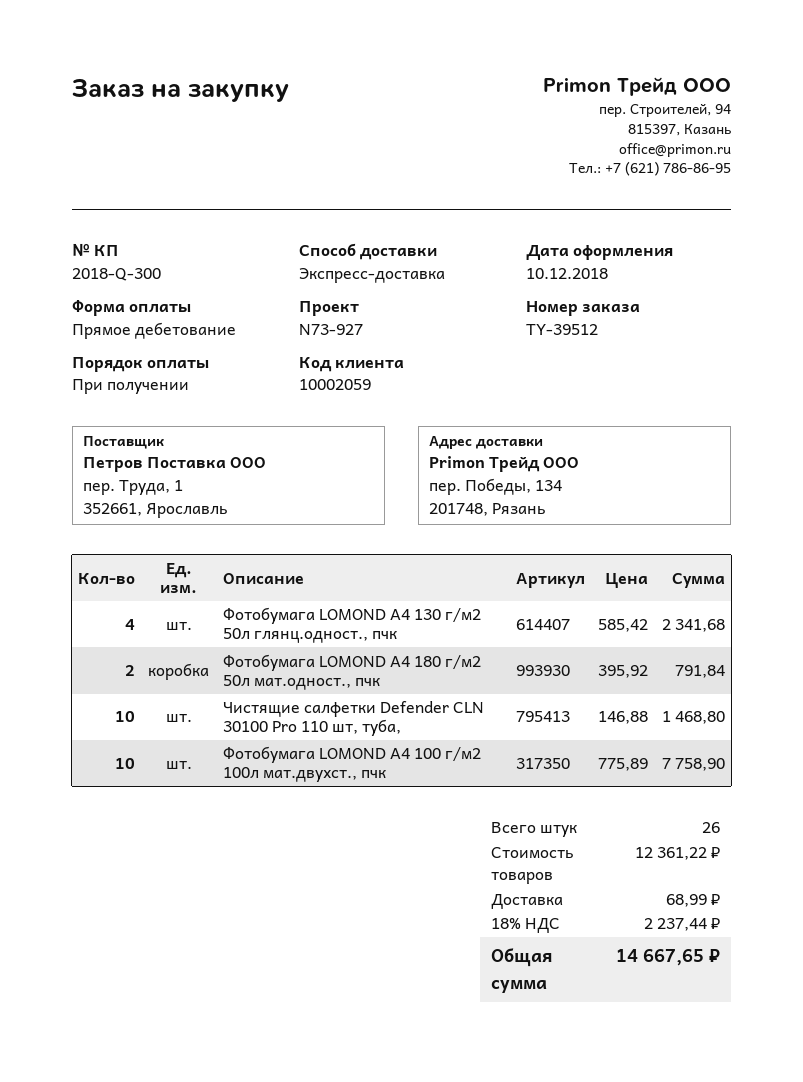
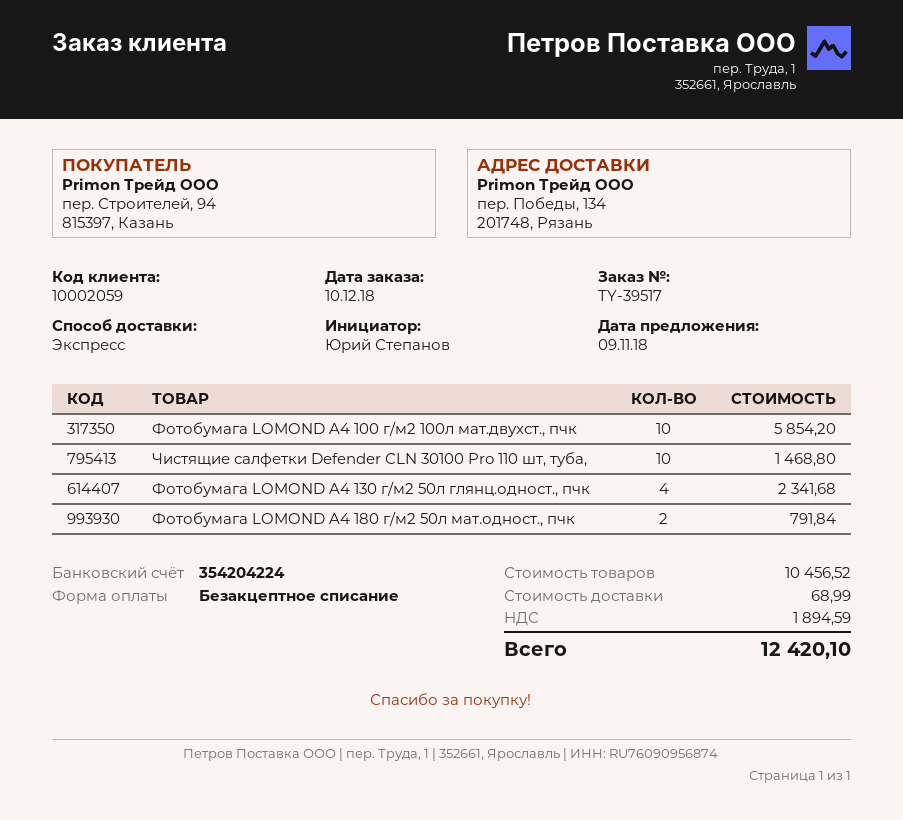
order number: TY-39512 -> TY-39517
Фотобумага LOMOND A4 100 г/м2 100л мат.двухст., пчк: 10 for 7758.90 -> 10 for 5854.20
subtotal: 12361.22 -> 10456.52
tax: 2237.44 -> 1894.59
total: 14667.65 -> 12420.10

